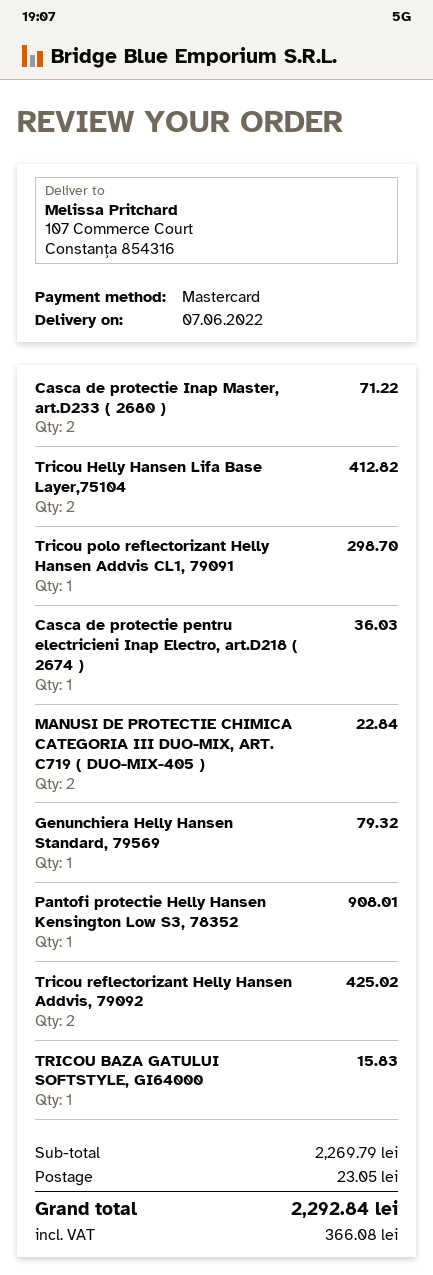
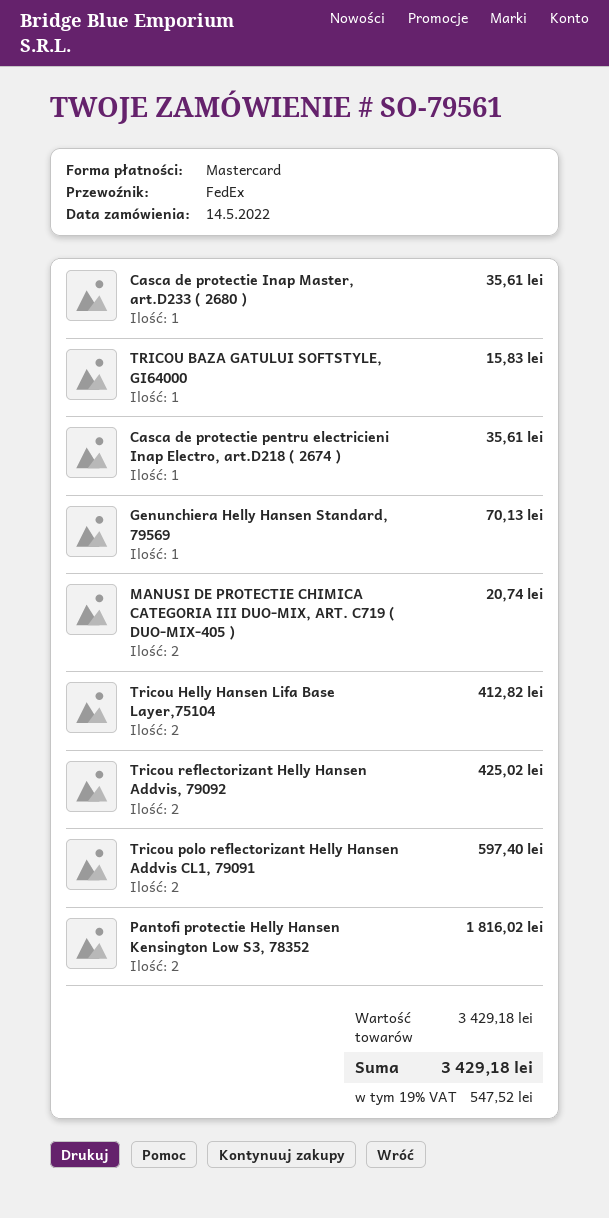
Casca de protectie Inap Master, art.D233 ( 2680 ): 2 for 71.22 -> 1 for 35.61
Tricou polo reflectorizant Helly Hansen Addvis CL1, 79091: 1 for 298.70 -> 2 for 597.40
Casca de protectie pentru electricieni Inap Electro, art.D218 ( 2674 ): 1 for 36.03 -> 1 for 35.61
MANUSI DE PROTECTIE CHIMICA CATEGORIA III DUO-MIX, ART. C719 ( DUO-MIX-405 ): 2 for 22.84 -> 2 for 20.74
Genunchiera Helly Hansen Standard, 79569: 1 for 79.32 -> 1 for 70.13
Pantofi protectie Helly Hansen Kensington Low S3, 78352: 1 for 908.01 -> 2 for 1816.02
subtotal: 2269.79 -> 3429.18
shipping: 23.05 -> none
tax: 366.08 -> 547.52
total: 2292.84 -> 3429.18

